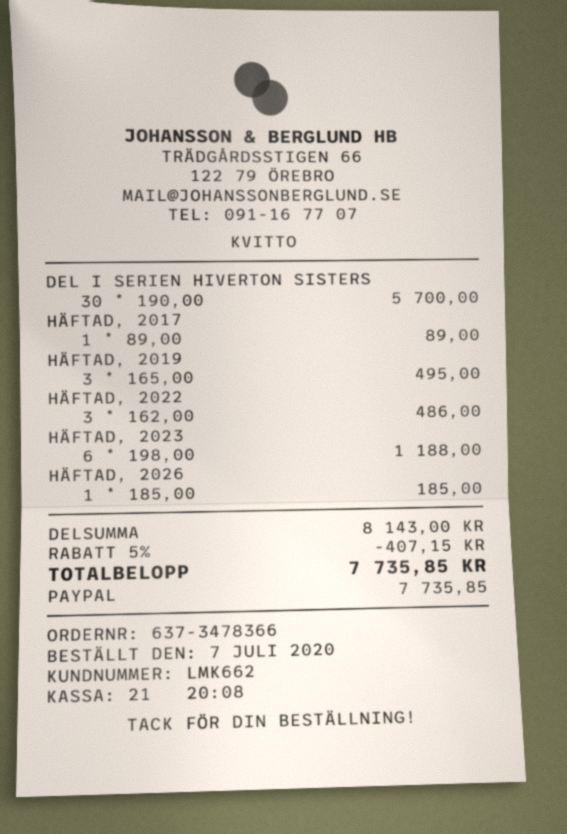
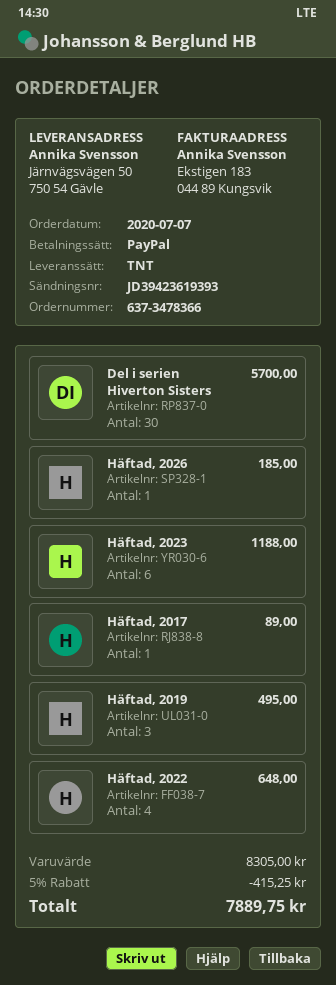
HÄFTAD, 2022: 3 for 486.00 -> 4 for 648.00
subtotal: 8143.00 -> 8305.00
discount: 5% = 407.15 -> 5% = 415.25
total: 7735.85 -> 7889.75

